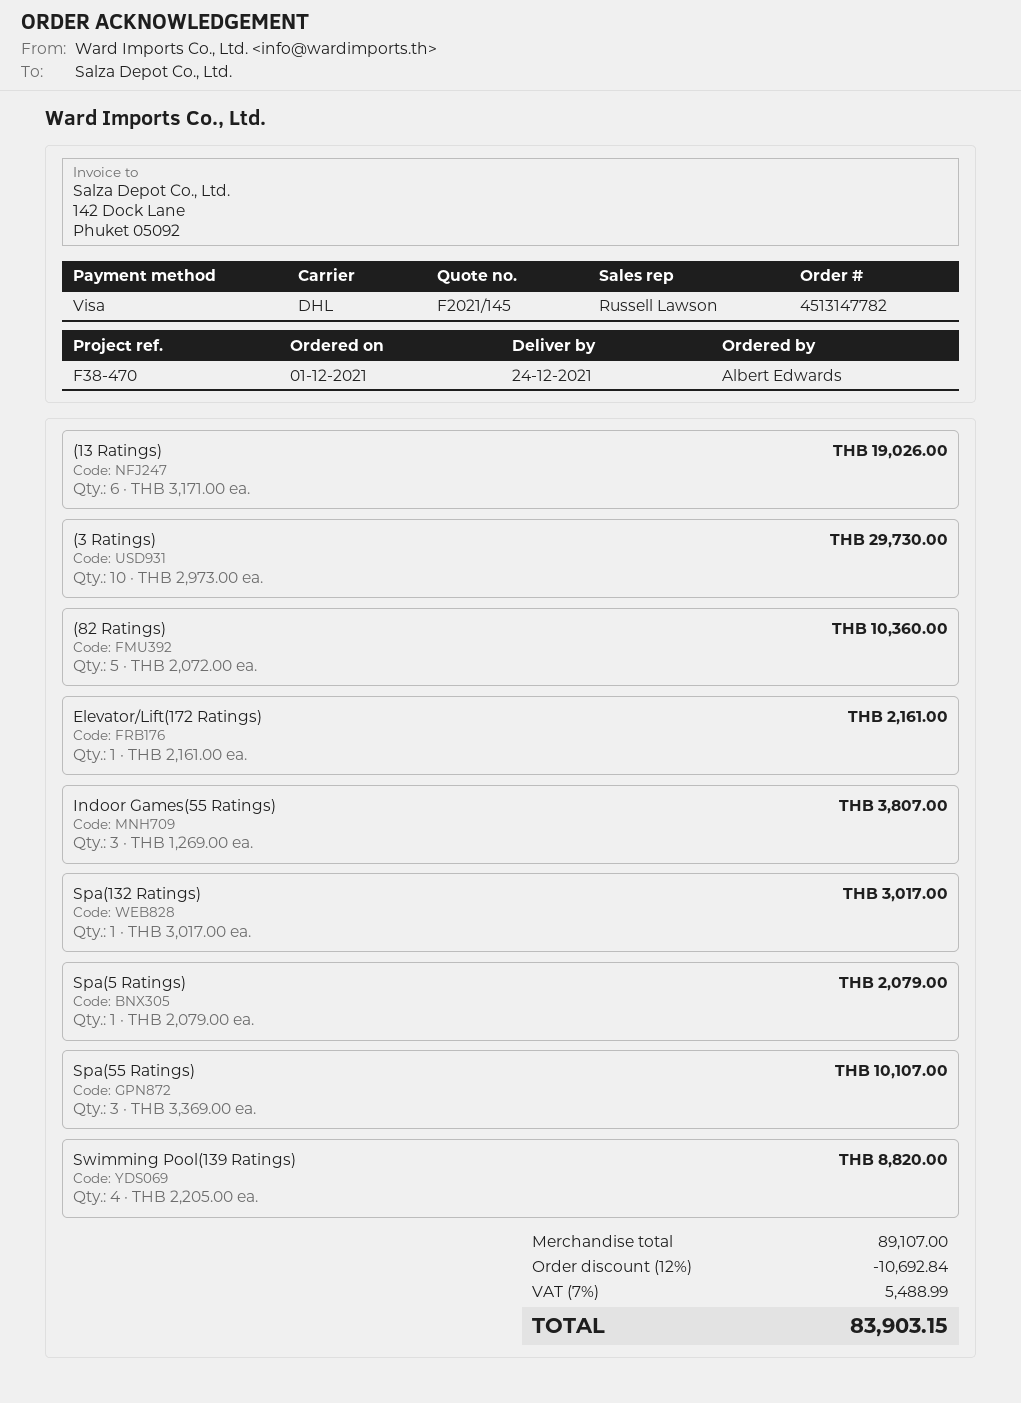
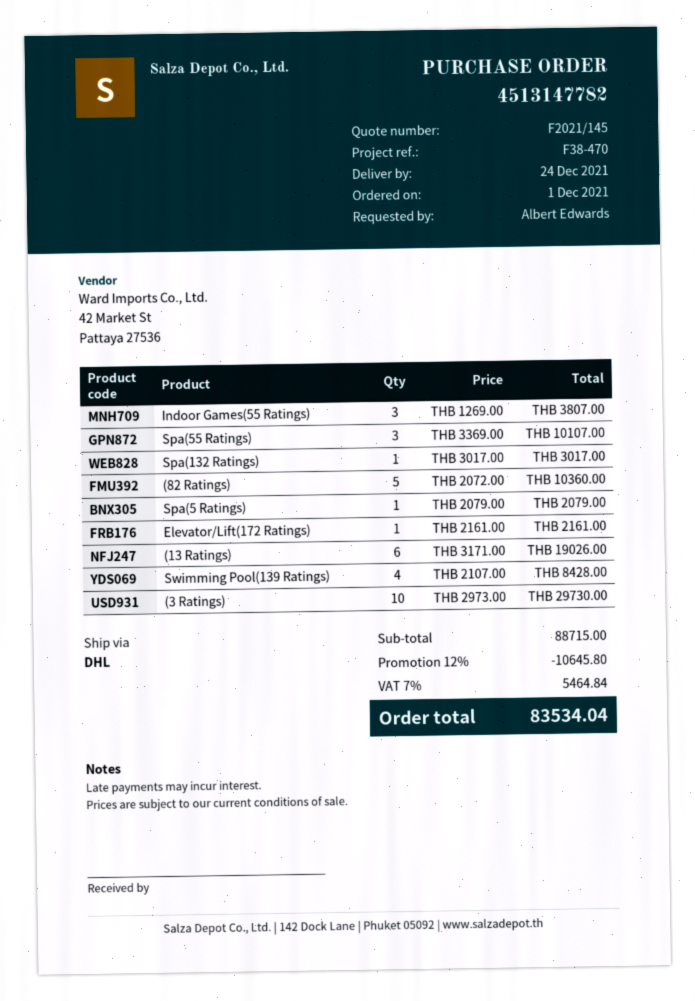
Swimming Pool(139 Ratings): 4 x 2205.00 = 8820.00 -> 4 x 2107.00 = 8428.00
subtotal: 89107.00 -> 88715.00
discount: 12% = 10692.84 -> 12% = 10645.80
tax: 7% = 5488.99 -> 7% = 5464.84
total: 83903.15 -> 83534.04

